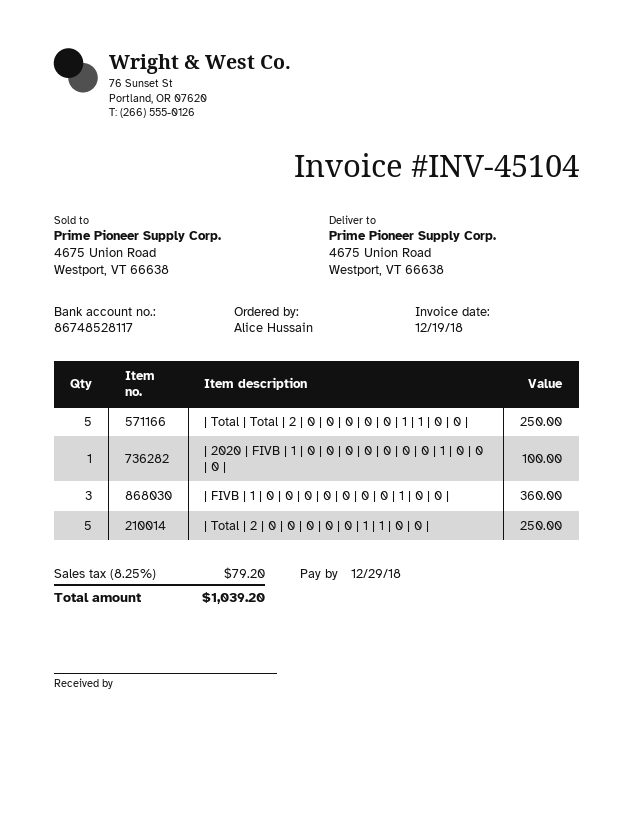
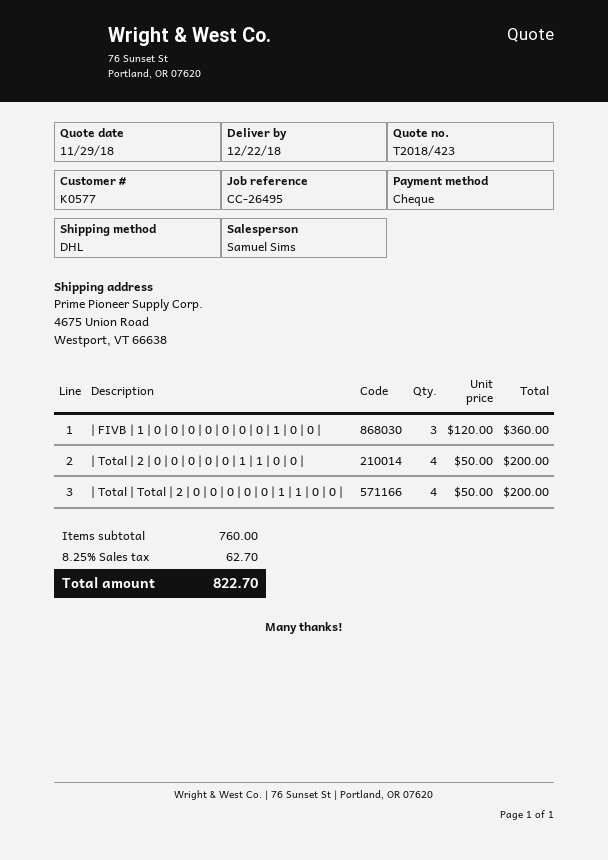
| Total | Total | 2 | 0 | 0 | 0 | 0 | 0 | 1 | 1 | 0 | 0 |: 5 for 250.00 -> 4 for 200.00
| 2020 | FIVB | 1 | 0 | 0 | 0 | 0 | 0 | 0 | 0 | 1 | 0 | 0 | 0 |: 1 for 100.00 -> none
| Total | 2 | 0 | 0 | 0 | 0 | 0 | 1 | 1 | 0 | 0 |: 5 for 250.00 -> 4 for 200.00
tax: 8.25% = 79.20 -> 8.25% = 62.70
total: 1039.20 -> 822.70

